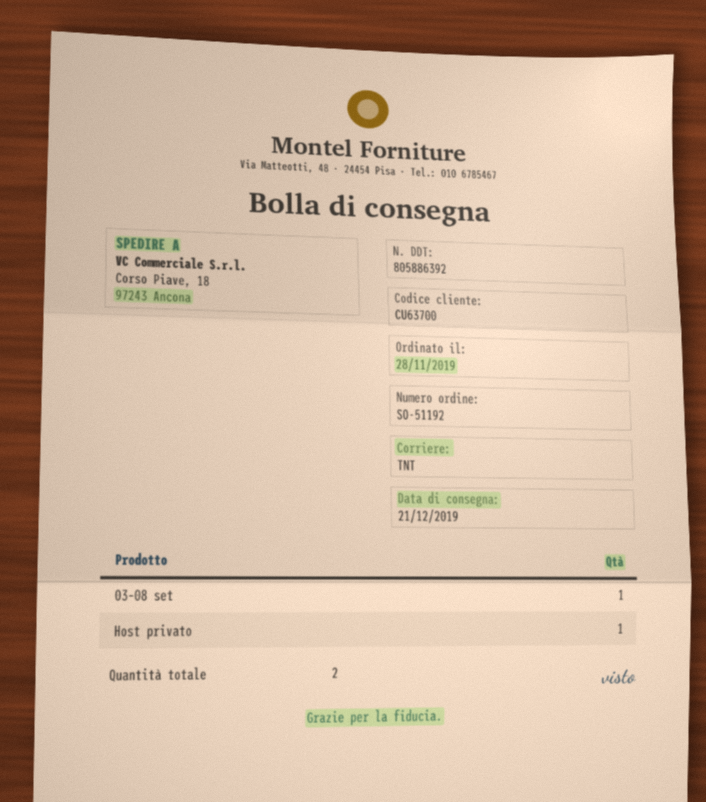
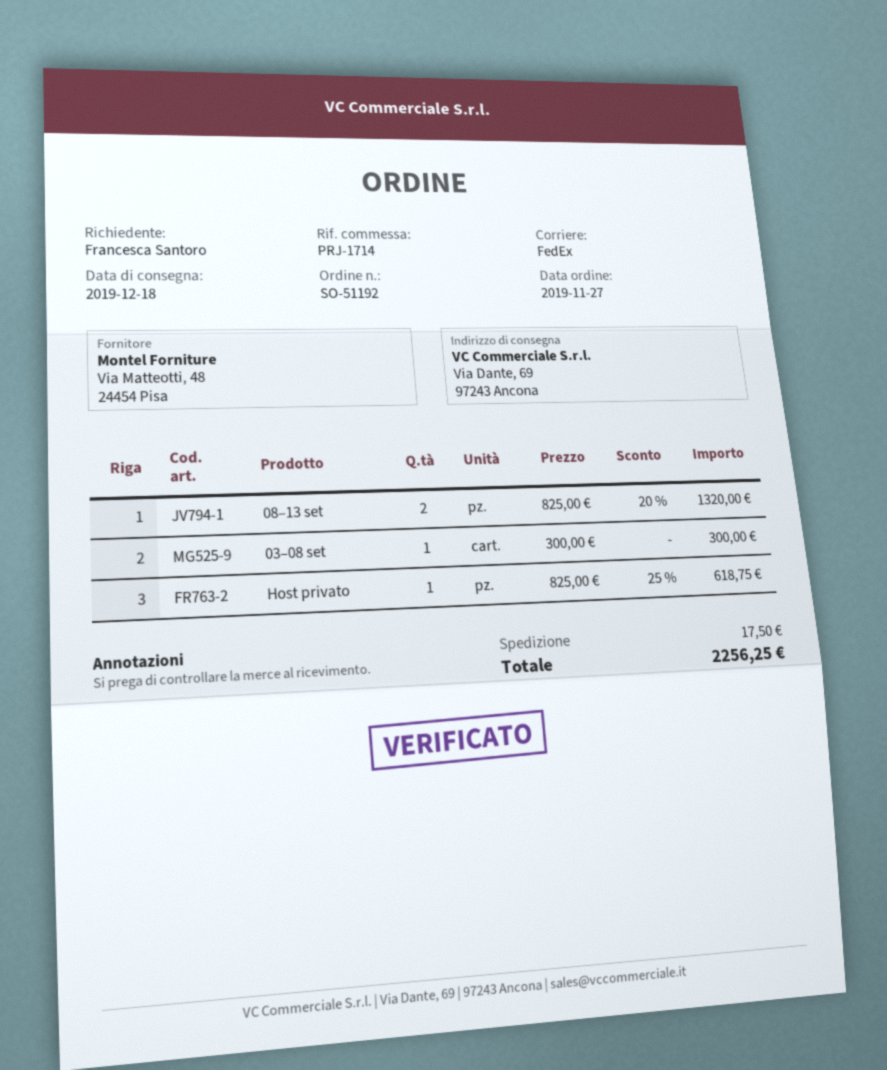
order date: 2019-11-28 -> 2019-11-27
delivery date: 2019-12-21 -> 2019-12-18
shipping method: TNT -> FedEx
ship to: Corso Piave, 18, 97243 Ancona -> Via Dante, 69, 97243 Ancona
08–13 set: none -> 2

